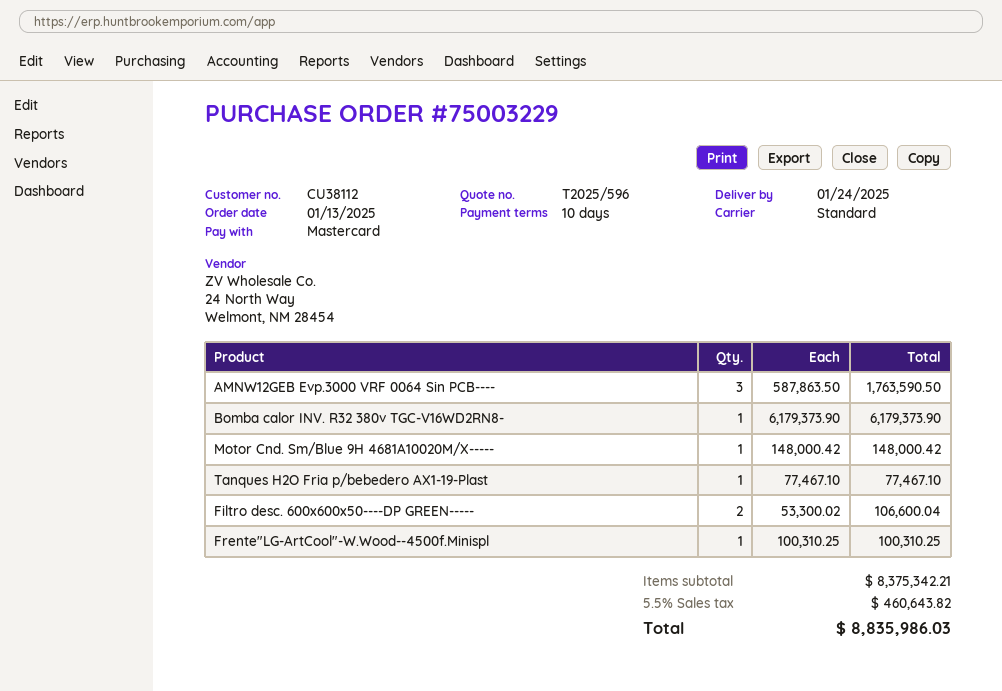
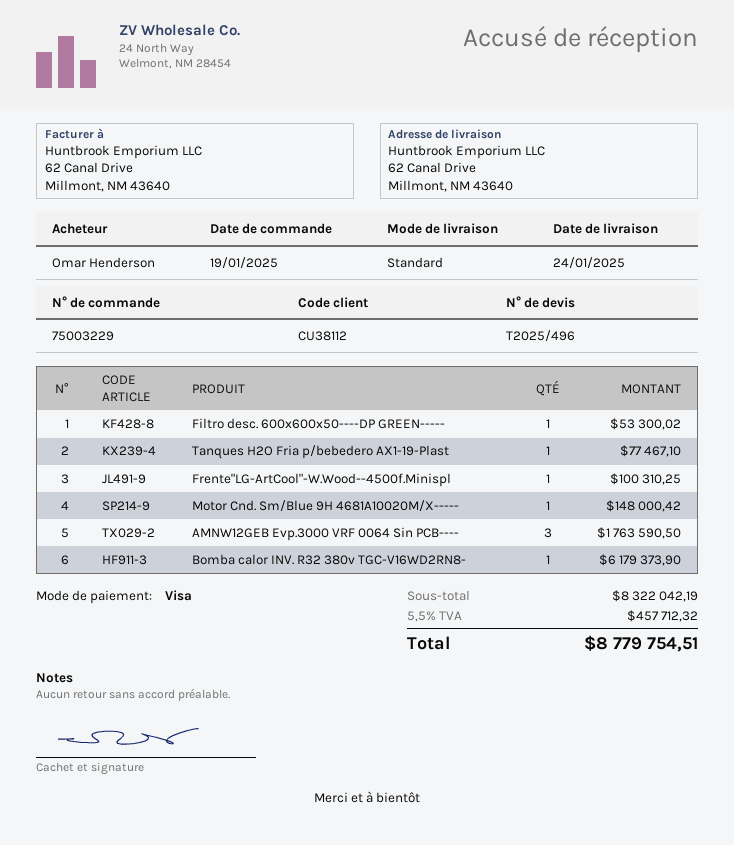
quote number: T2025/596 -> T2025/496
order date: 2025-01-13 -> 2025-01-19
payment method: Mastercard -> Visa
Filtro desc. 600x600x50----DP GREEN-----: 2 for 106600.04 -> 1 for 53300.02
subtotal: 8375342.21 -> 8322042.19
tax: 5.5% = 460643.82 -> 5.5% = 457712.32
total: 8835986.03 -> 8779754.51

